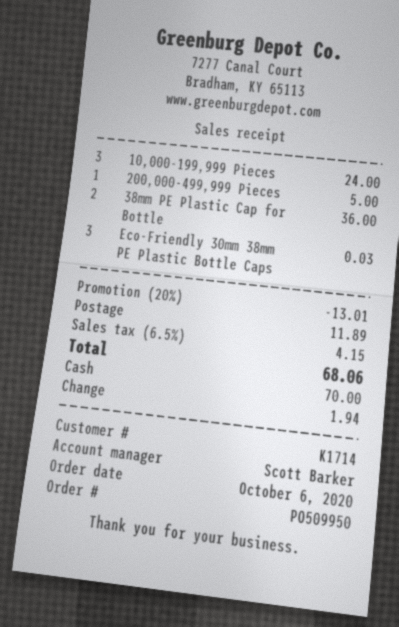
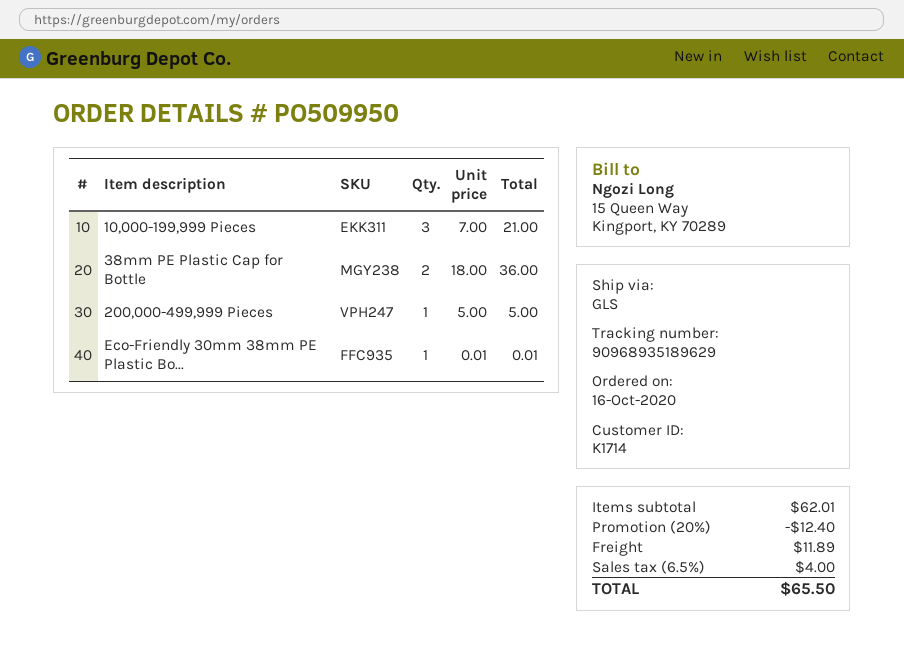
order date: 2020-10-06 -> 2020-10-16
10,000-199,999 Pieces: 3 for 24.00 -> 3 for 21.00
Eco-Friendly 30mm 38mm PE Plastic Bottle Caps: 3 for 0.03 -> 1 for 0.01
discount: 20% = 13.01 -> 20% = 12.40
tax: 6.5% = 4.15 -> 6.5% = 4.00
total: 68.06 -> 65.50

